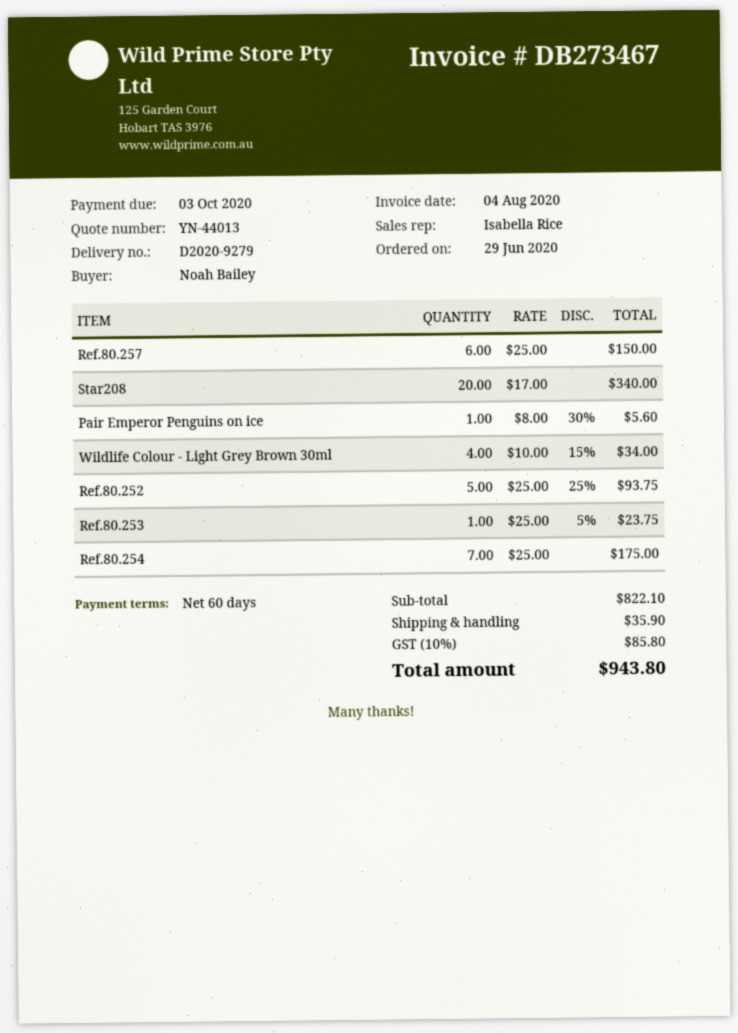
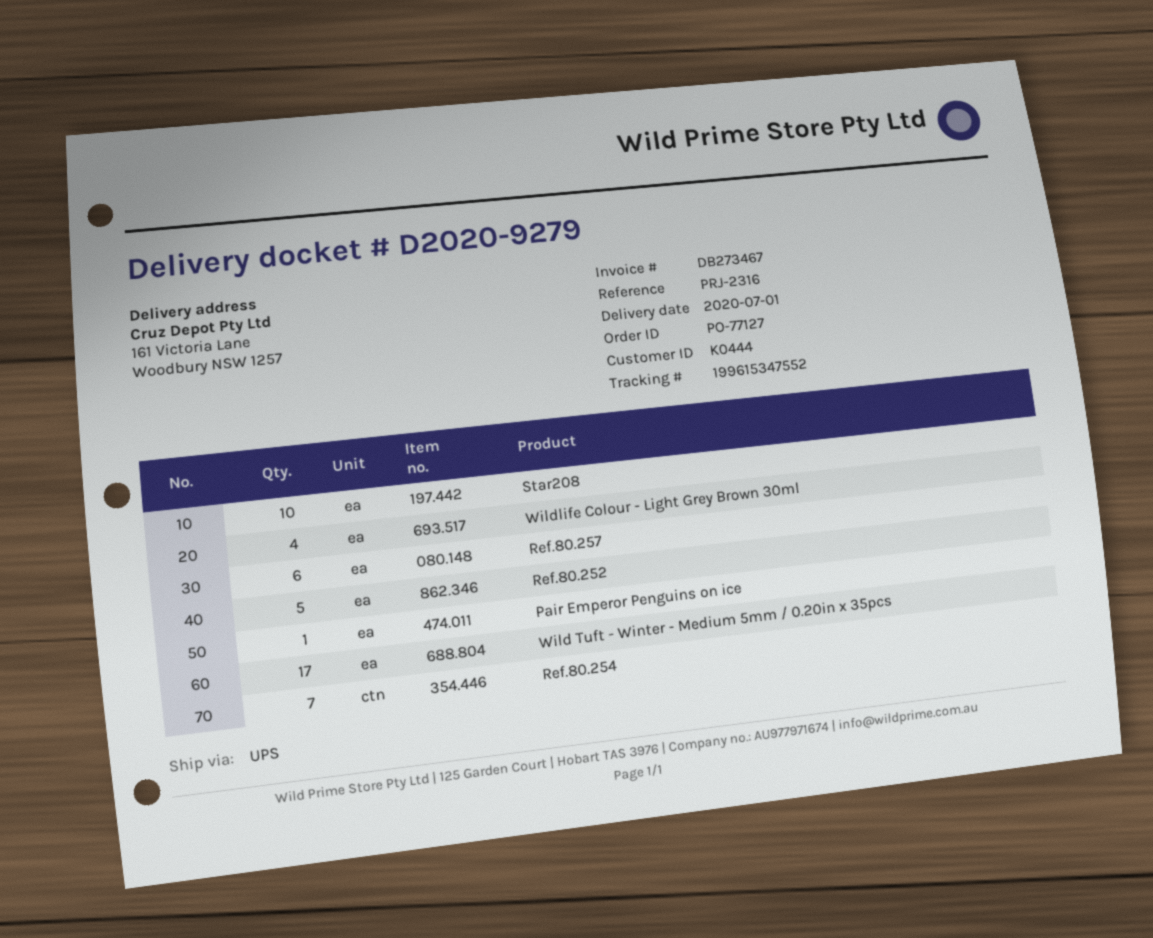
Star208: 20 -> 10
Ref.80.253: 1 -> none
Wild Tuft - Winter - Medium 5mm / 0.20in x 35pcs: none -> 17

